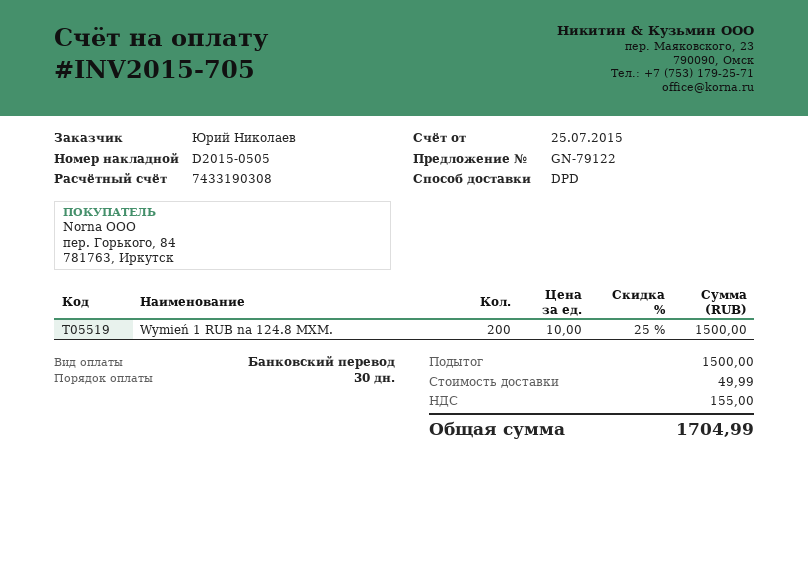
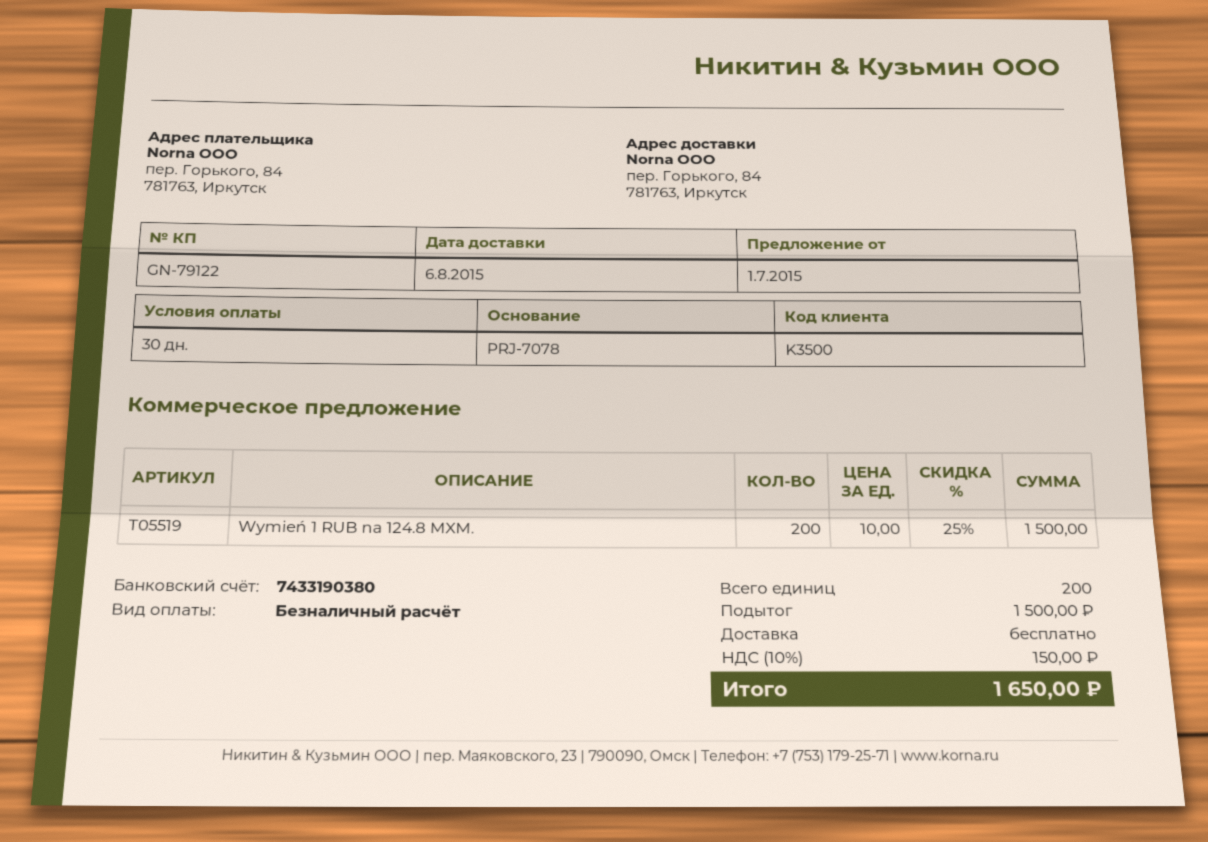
bank account: 7433190308 -> 7433190380
shipping: 49.99 -> 0.00
tax: 155.00 -> 150.00
total: 1704.99 -> 1650.00

